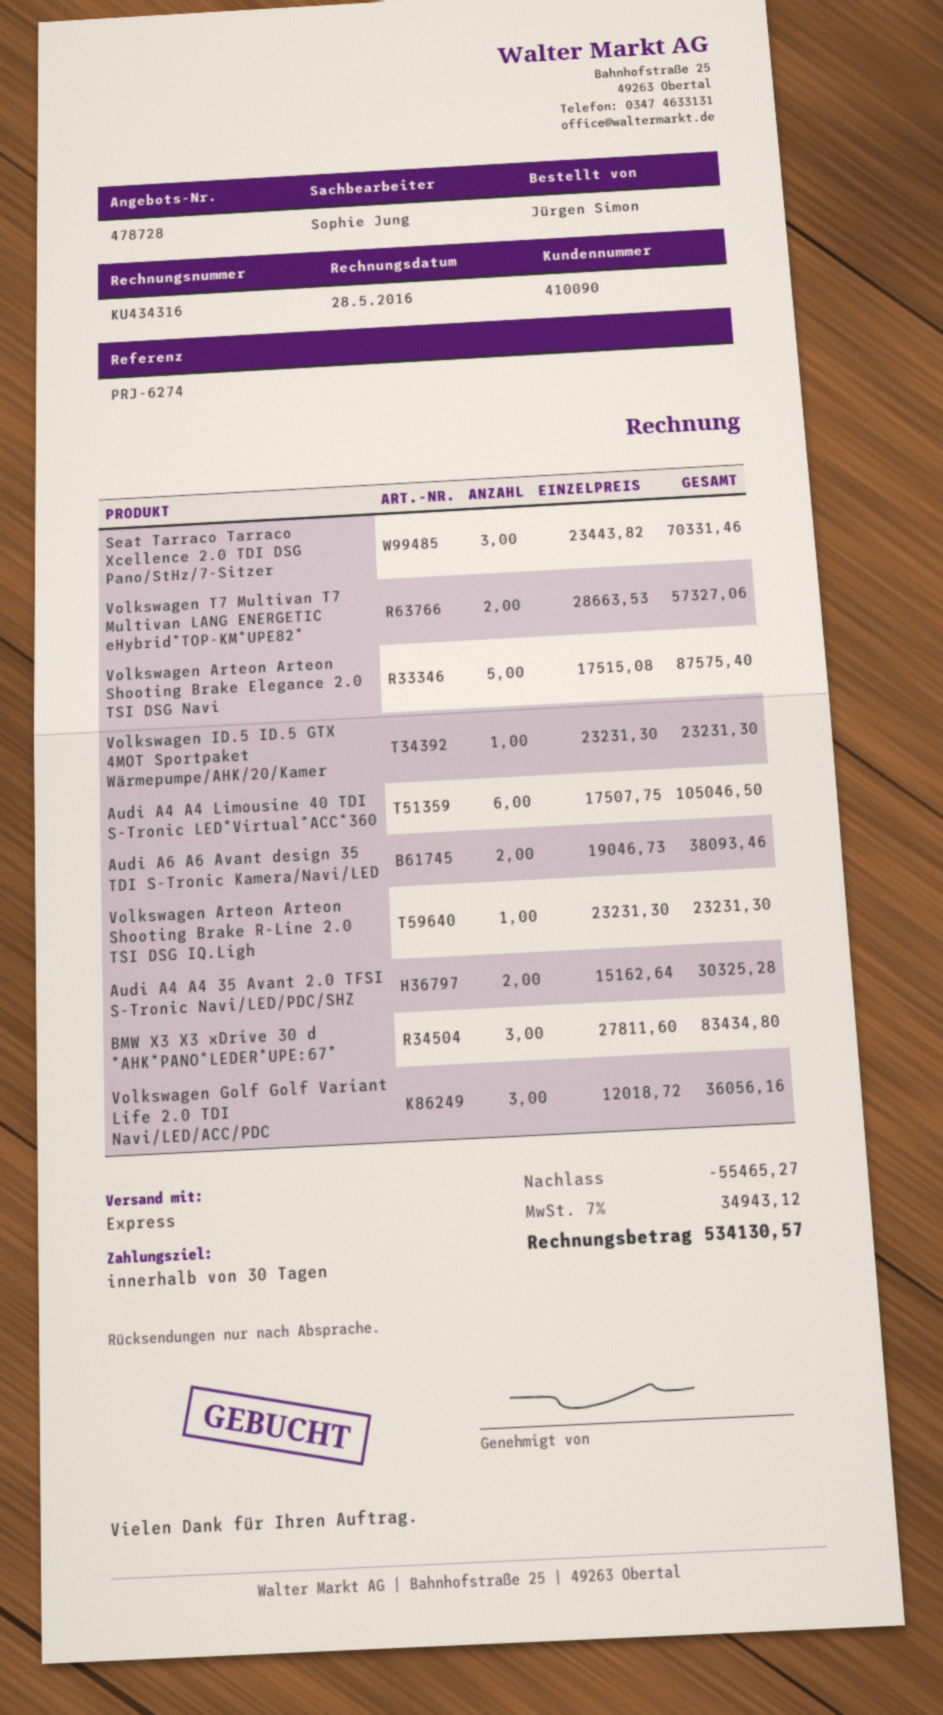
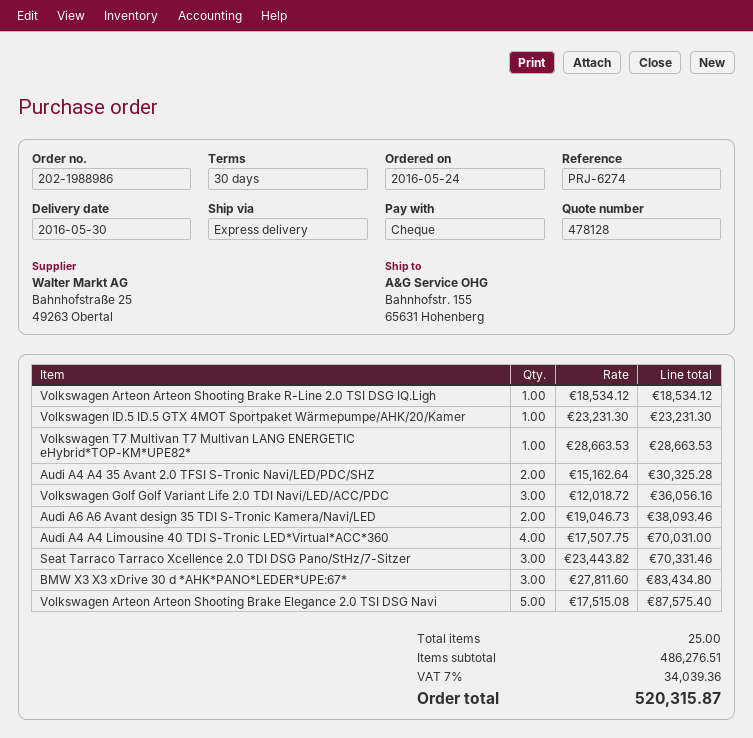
quote number: 478728 -> 478128
Volkswagen T7 Multivan T7 Multivan LANG ENERGETIC eHybrid*TOP-KM*UPE82*: 2 x 28663.53 = 57327.06 -> 1 x 28663.53 = 28663.53
Audi A4 A4 Limousine 40 TDI S-Tronic LED*Virtual*ACC*360: 6 x 17507.75 = 105046.50 -> 4 x 17507.75 = 70031.00
Volkswagen Arteon Arteon Shooting Brake R-Line 2.0 TSI DSG IQ.Ligh: 1 x 23231.30 = 23231.30 -> 1 x 18534.12 = 18534.12
discount: 55465.27 -> none
tax: 7% = 34943.12 -> 7% = 34039.36
total: 534130.57 -> 520315.87

